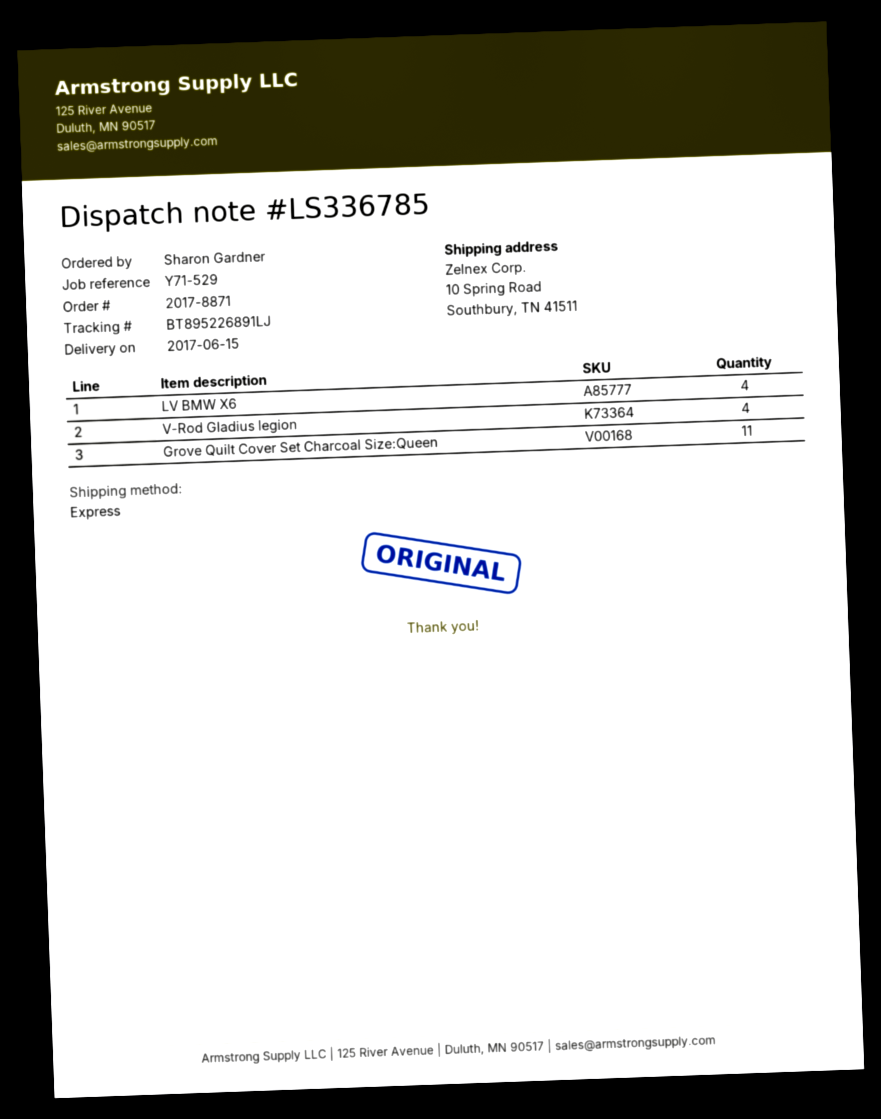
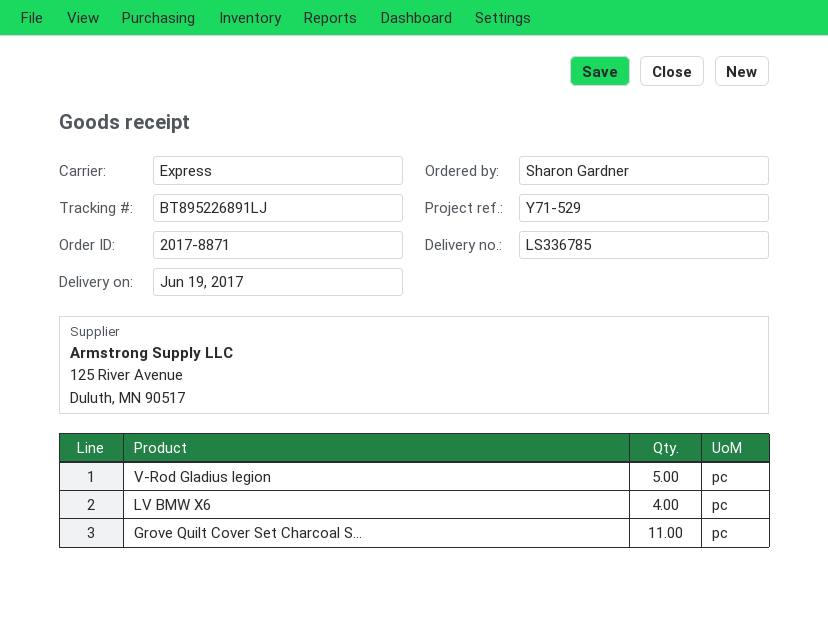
delivery date: 2017-06-15 -> 2017-06-19
V-Rod Gladius legion: 4 -> 5

